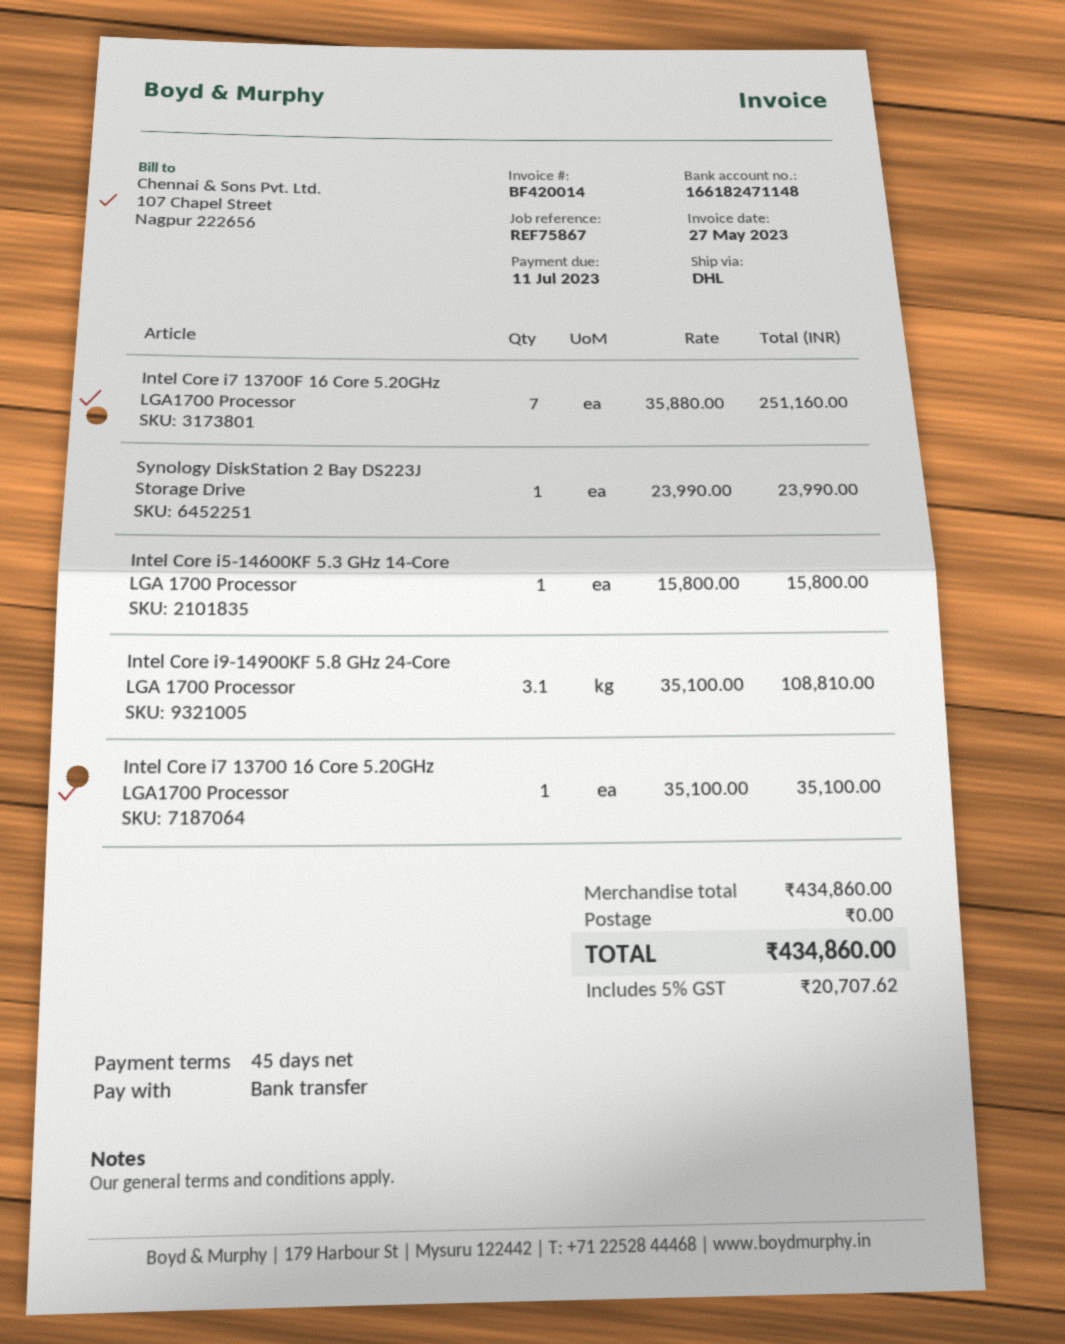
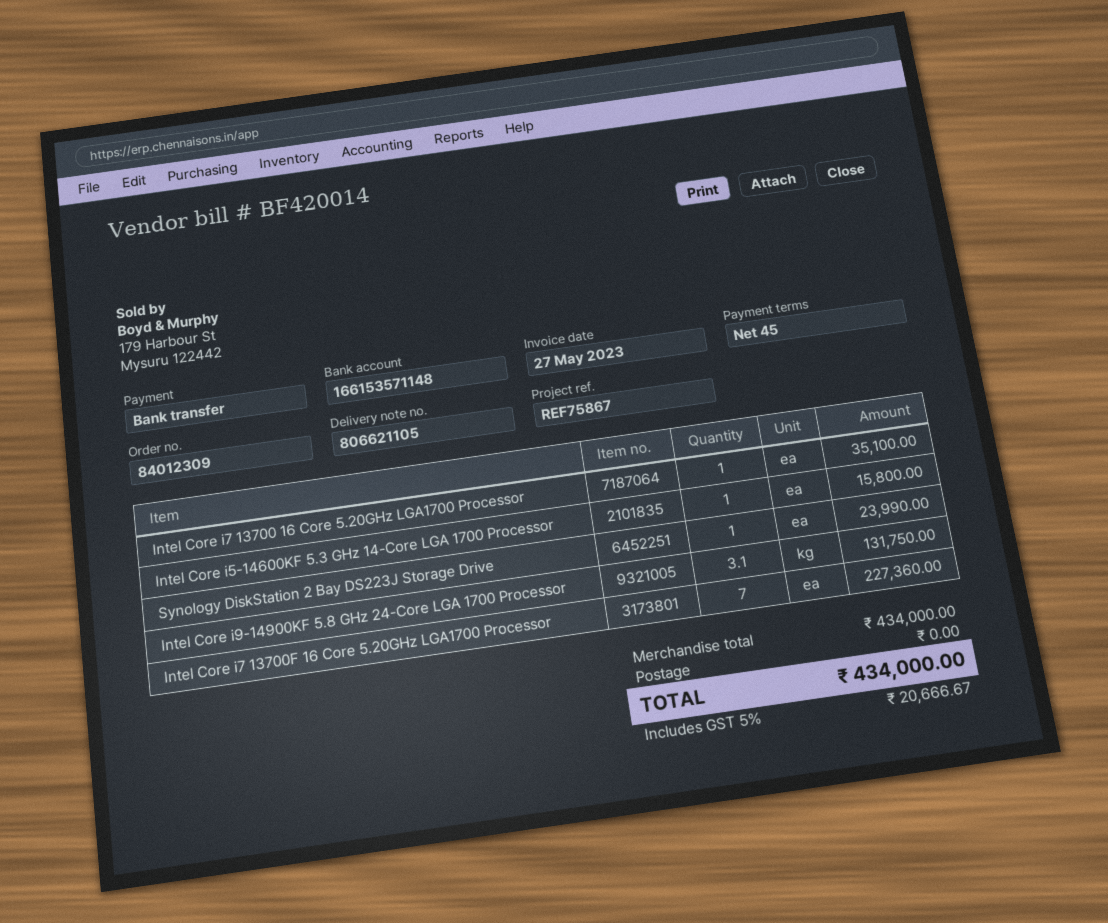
bank account: 166182471148 -> 166153571148
Intel Core i7 13700F 16 Core 5.20GHz LGA1700 Processor: 7 for 251160.00 -> 7 for 227360.00
Intel Core i9-14900KF 5.8 GHz 24-Core LGA 1700 Processor: 3.1 for 108810.00 -> 3.1 for 131750.00
subtotal: 434860.00 -> 434000.00
tax: 5% = 20707.62 -> 5% = 20666.67
total: 434860.00 -> 434000.00

